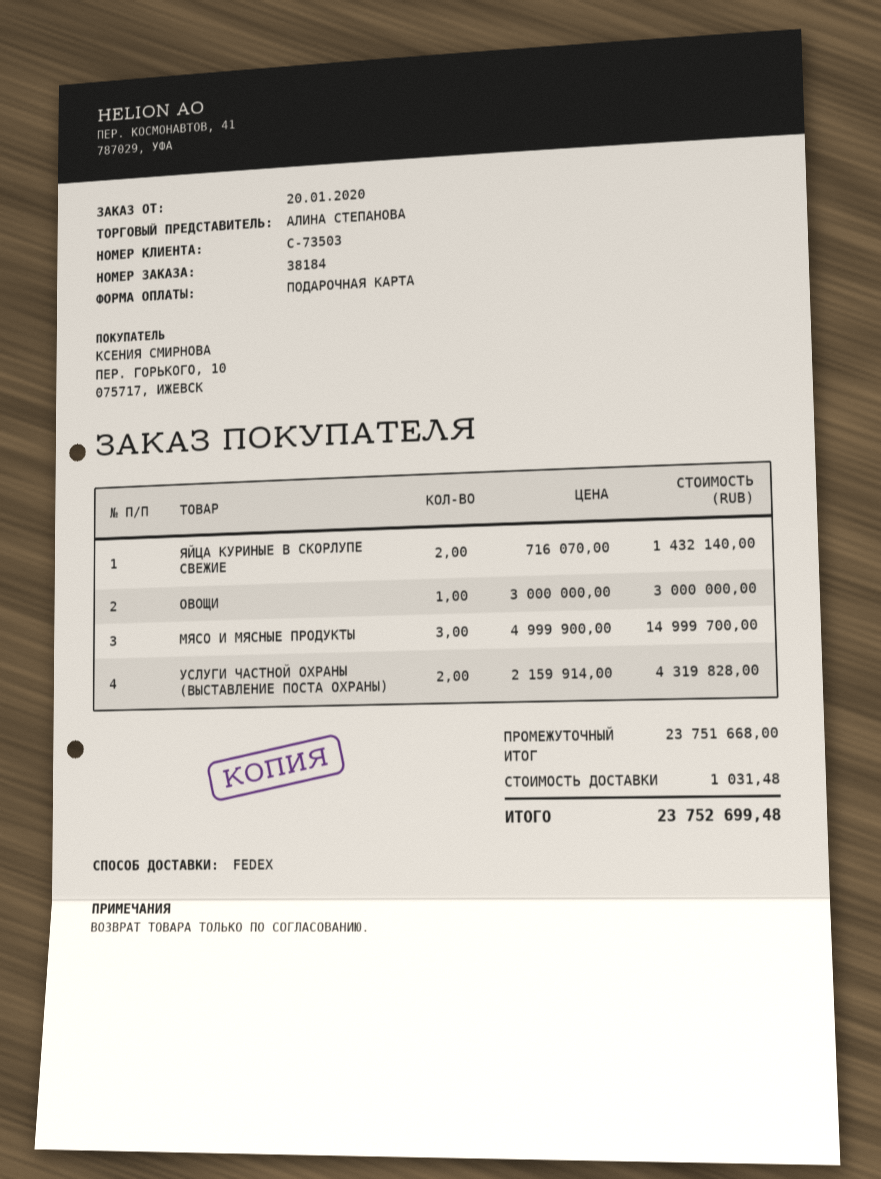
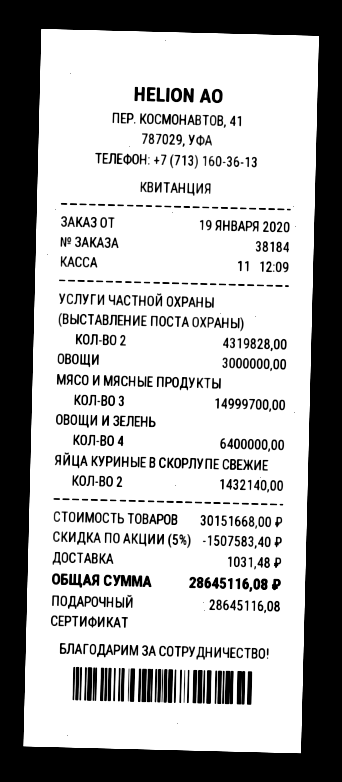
order date: 2020-01-20 -> 2020-01-19
ОВОЩИ И ЗЕЛЕНЬ: none -> 4 for 6400000.00
subtotal: 23751668.00 -> 30151668.00
discount: none -> 5% = 1507583.40
total: 23752699.48 -> 28645116.08

